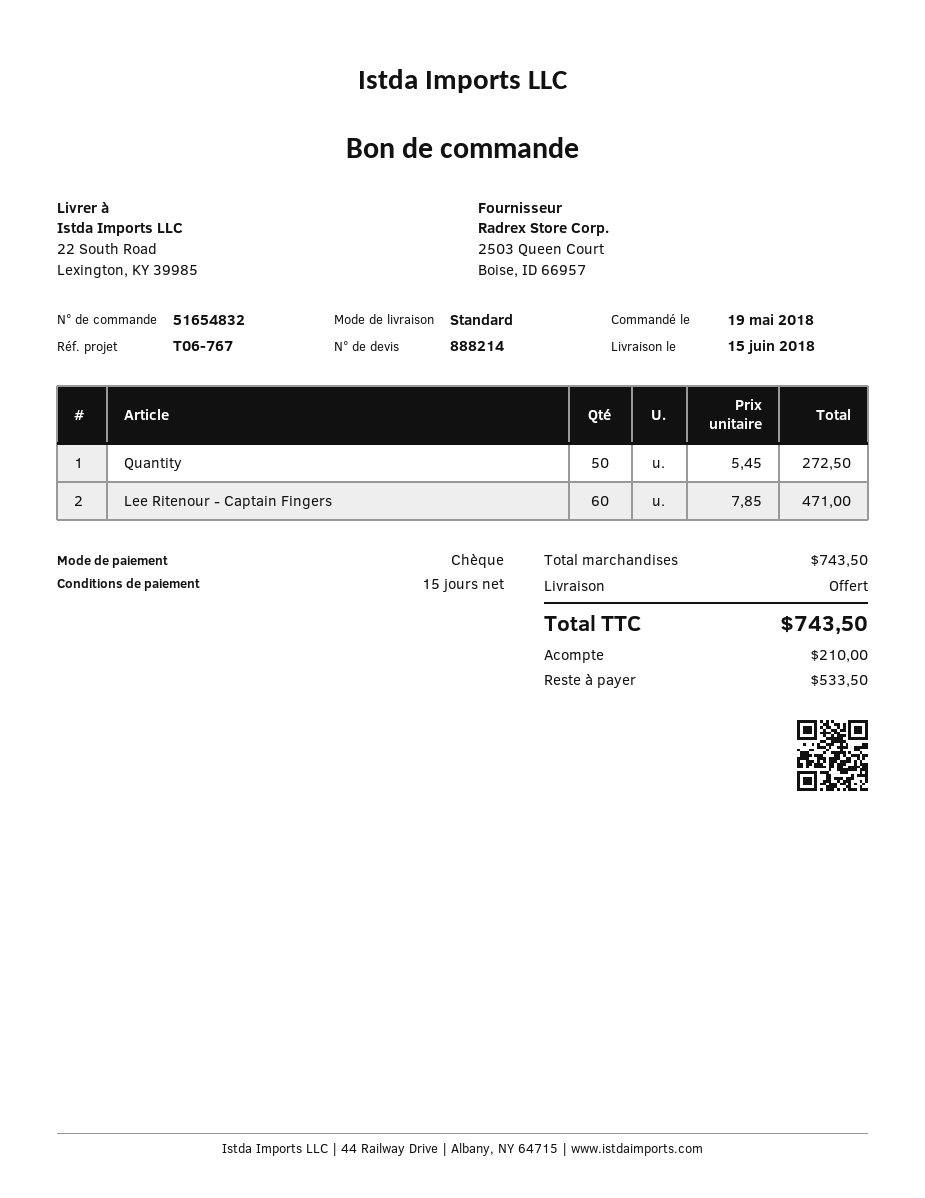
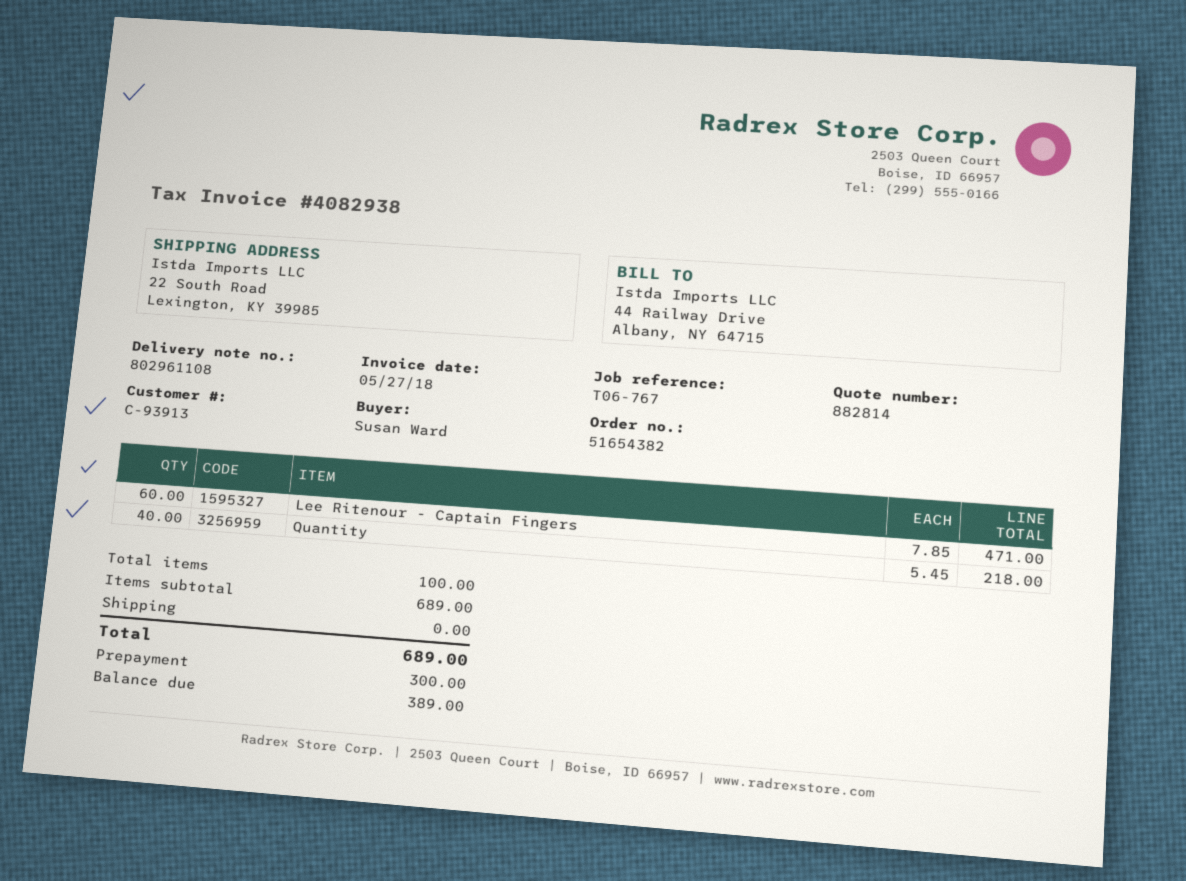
quote number: 888214 -> 882814
order number: 51654832 -> 51654382
Quantity: 50 x 5.45 = 272.50 -> 40 x 5.45 = 218.00
subtotal: 743.50 -> 689.00
total: 743.50 -> 689.00
deposit: 210.00 -> 300.00
balance: 533.50 -> 389.00

